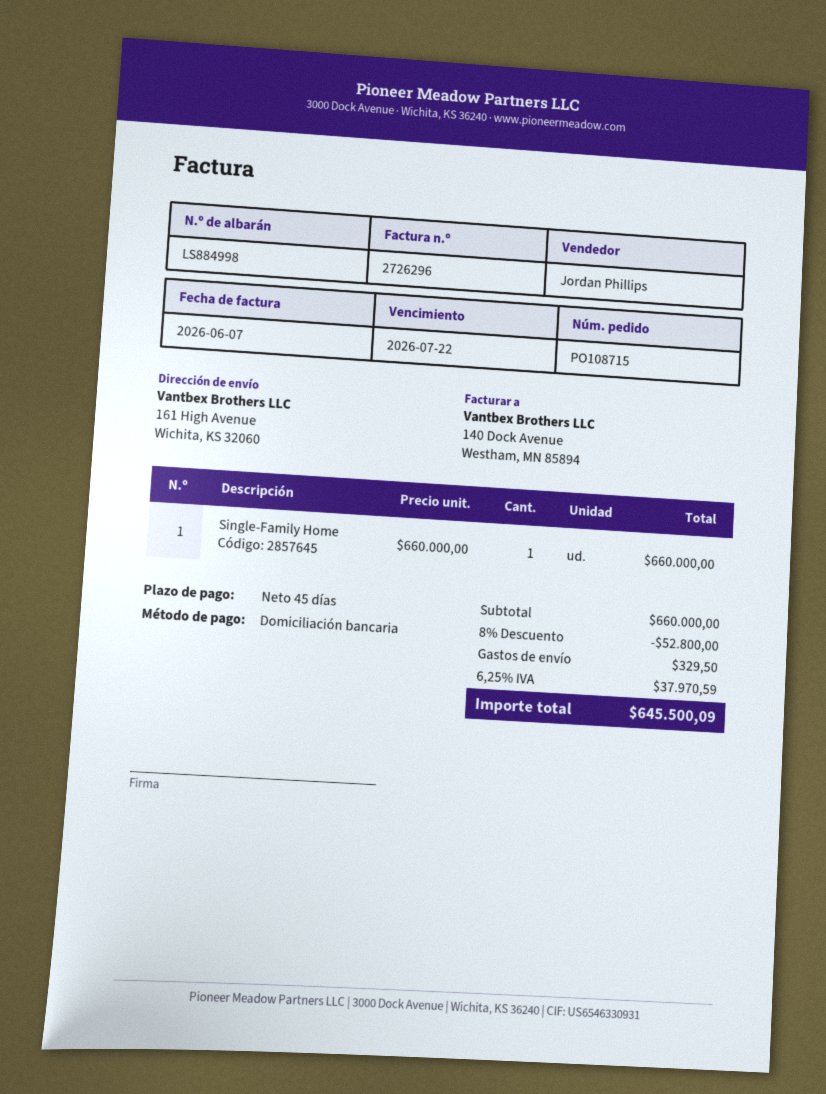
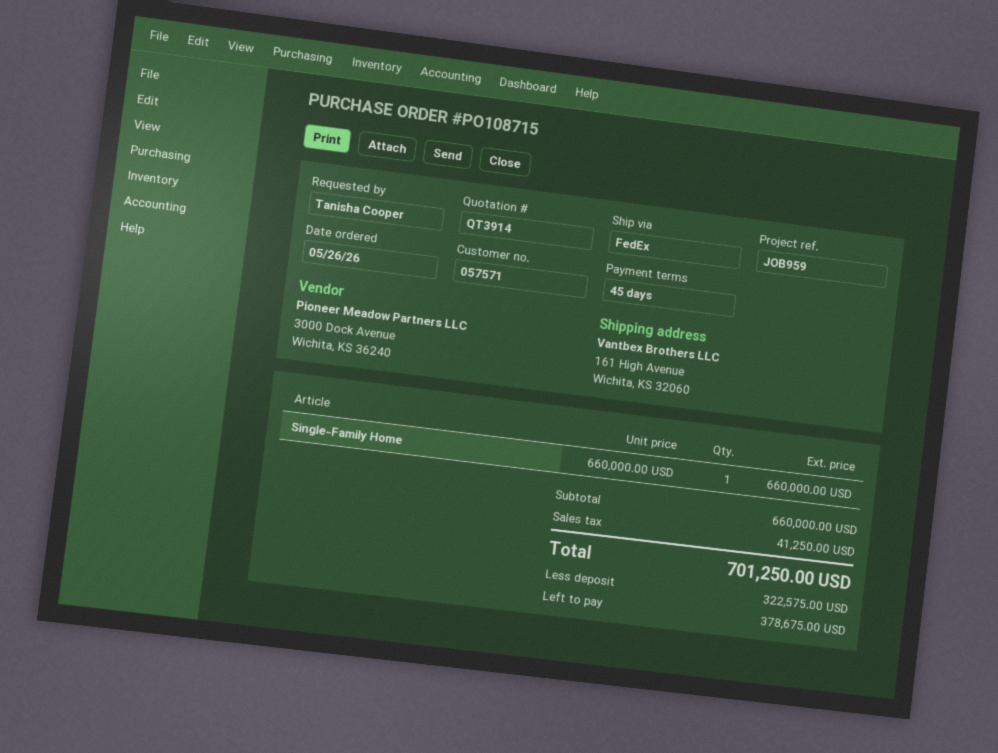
discount: 8% = 52800.00 -> none
shipping: 329.50 -> none
tax: 37970.59 -> 41250.00
total: 645500.09 -> 701250.00

